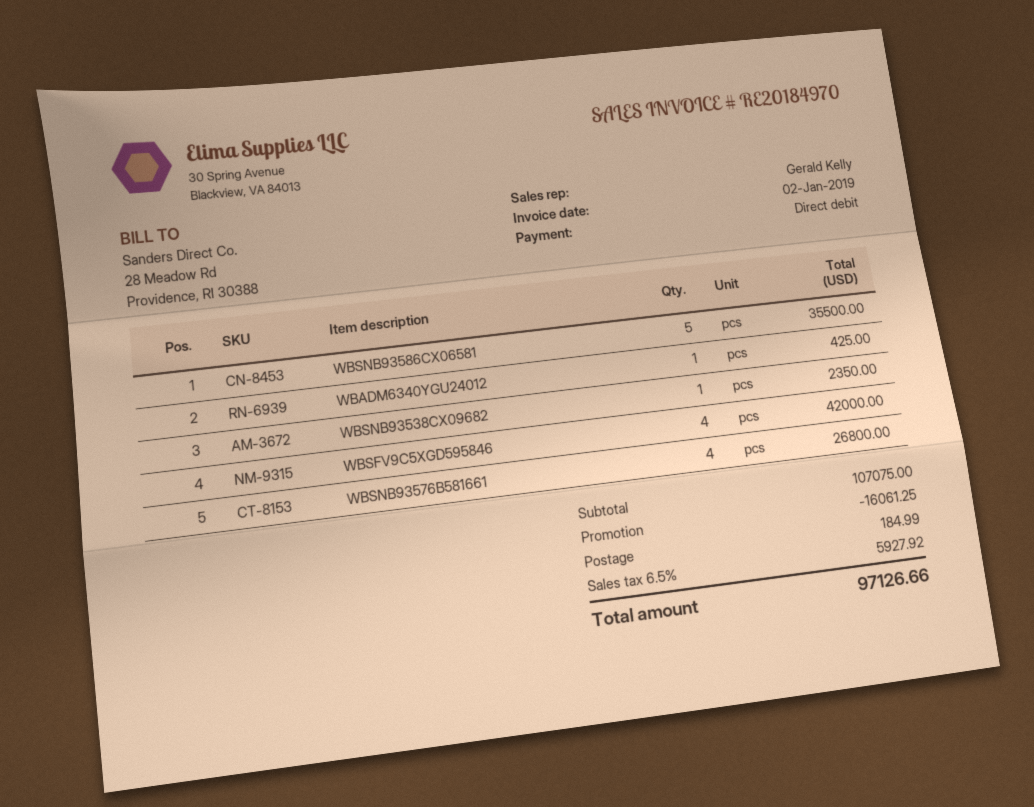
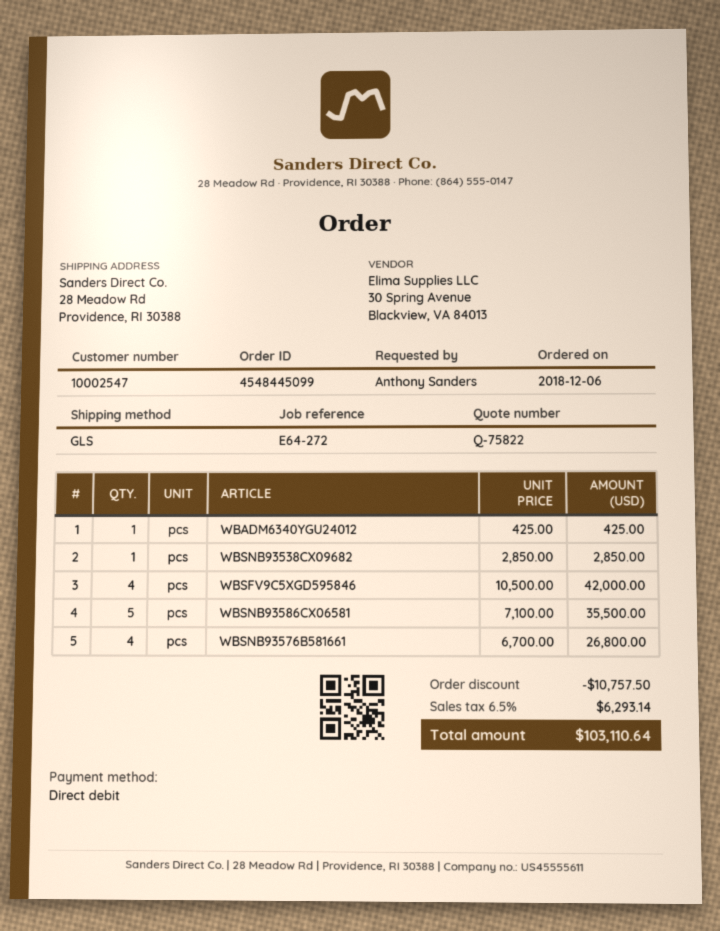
WBSNB93538CX09682: 1 for 2350.00 -> 1 for 2850.00
discount: 16061.25 -> 10757.50
shipping: 184.99 -> none
tax: 6.5% = 5927.92 -> 6.5% = 6293.14
total: 97126.66 -> 103110.64

